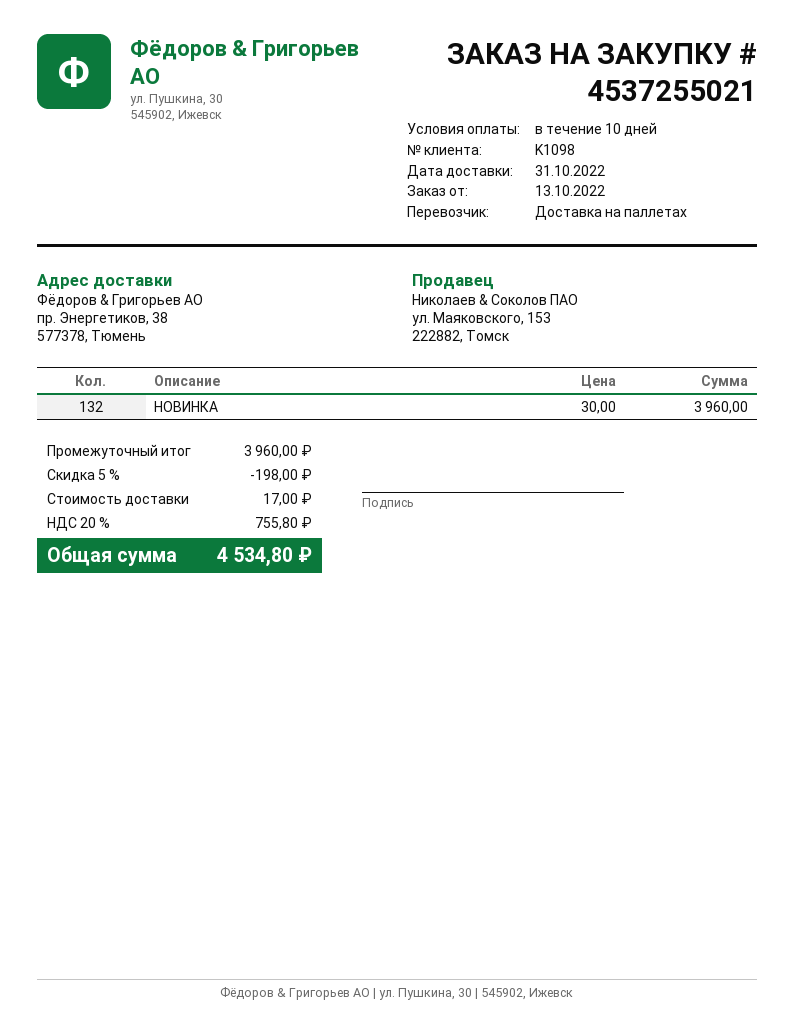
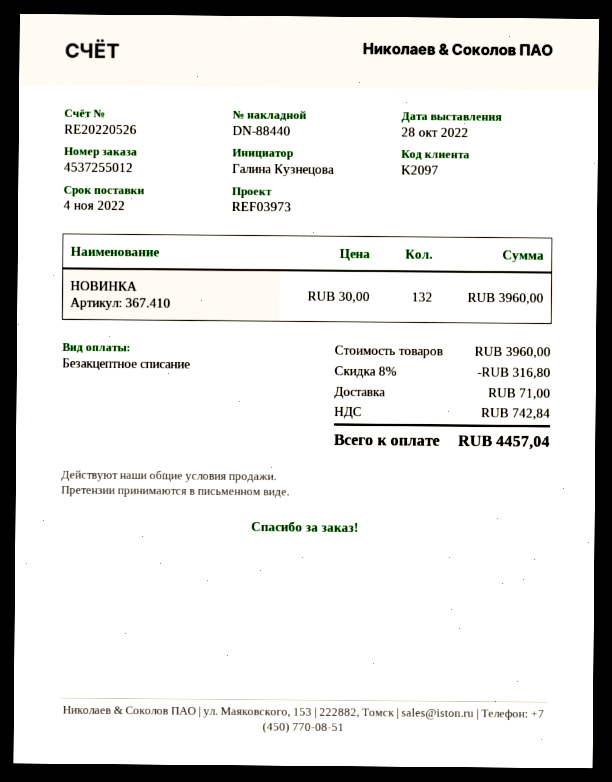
order number: 4537255021 -> 4537255012
delivery date: 2022-10-31 -> 2022-11-04
customer number: K1098 -> K2097
discount: 5% = 198.00 -> 8% = 316.80
shipping: 17.00 -> 71.00
tax: 755.80 -> 742.84
total: 4534.80 -> 4457.04

